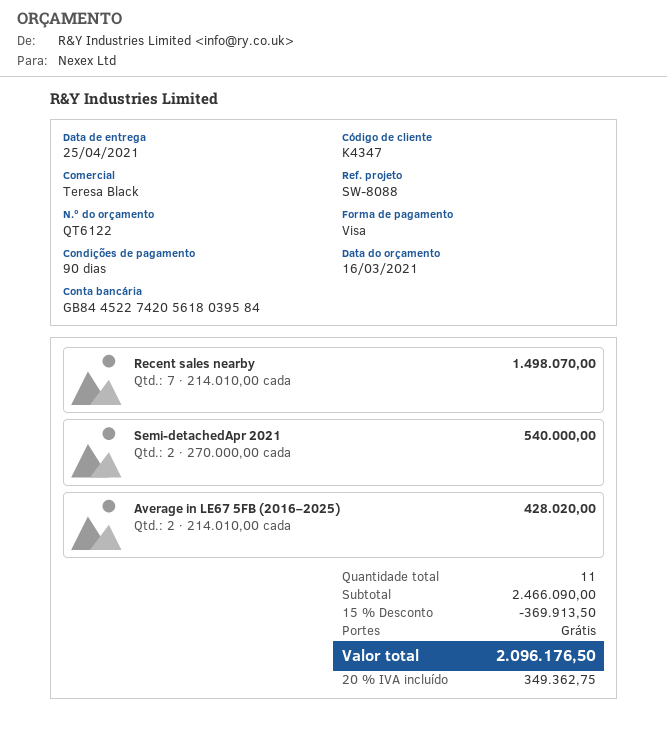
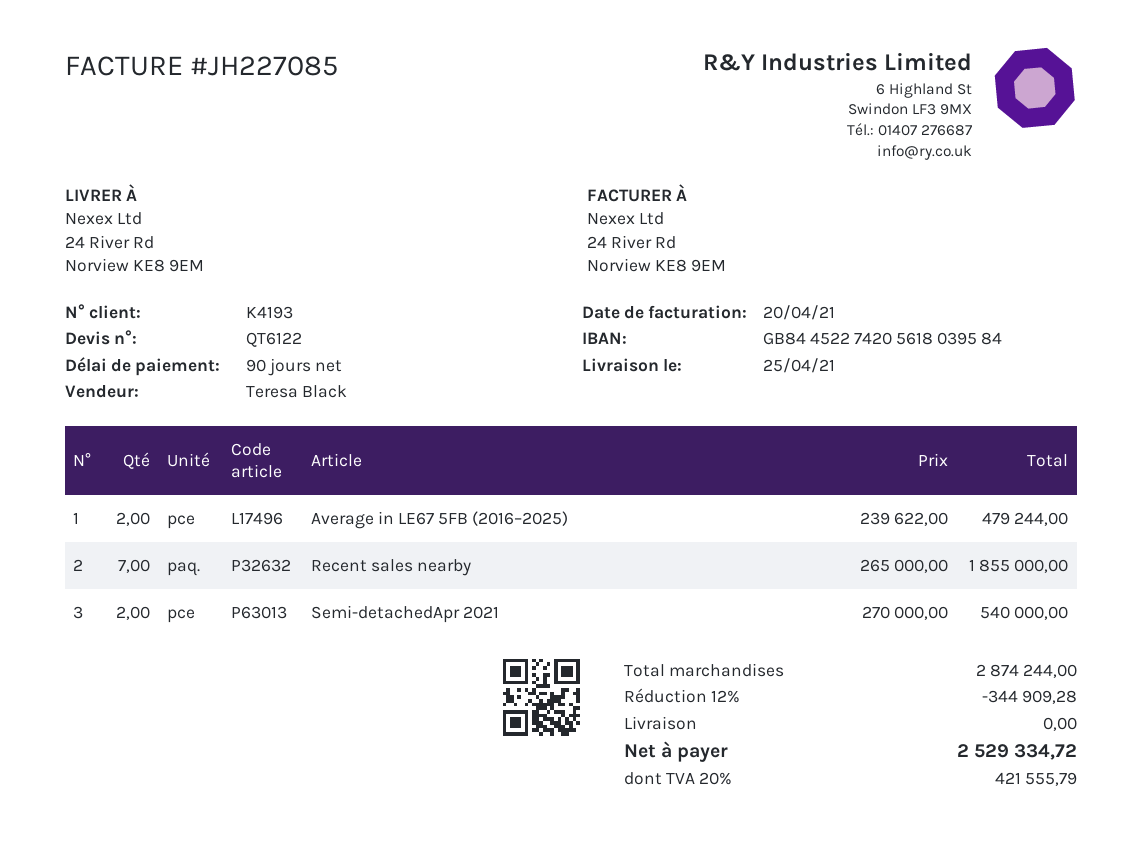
customer number: K4347 -> K4193
Recent sales nearby: 7 x 214010.00 = 1498070.00 -> 7 x 265000.00 = 1855000.00
Average in LE67 5FB (2016–2025): 2 x 214010.00 = 428020.00 -> 2 x 239622.00 = 479244.00
subtotal: 2466090.00 -> 2874244.00
discount: 15% = 369913.50 -> 12% = 344909.28
tax: 20% = 349362.75 -> 20% = 421555.79
total: 2096176.50 -> 2529334.72

